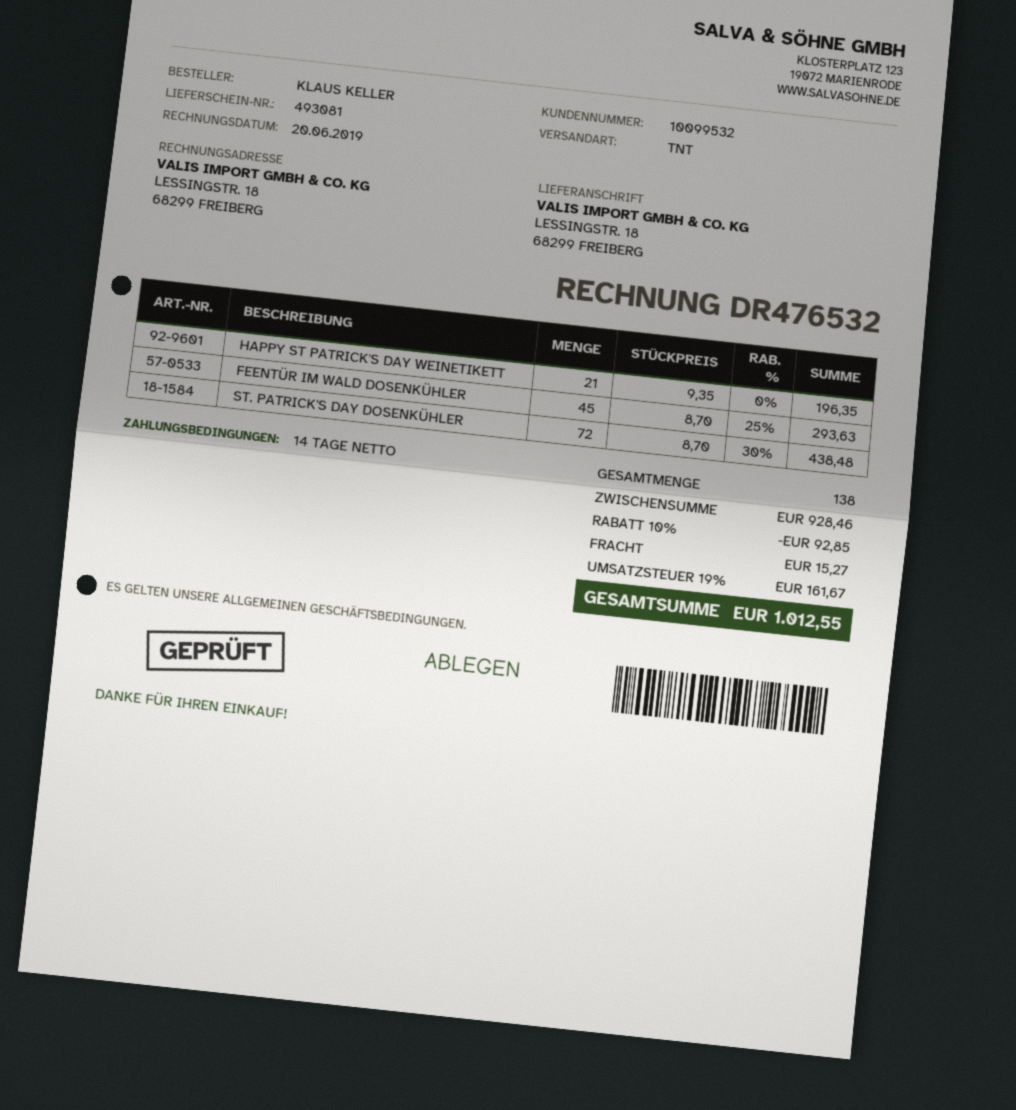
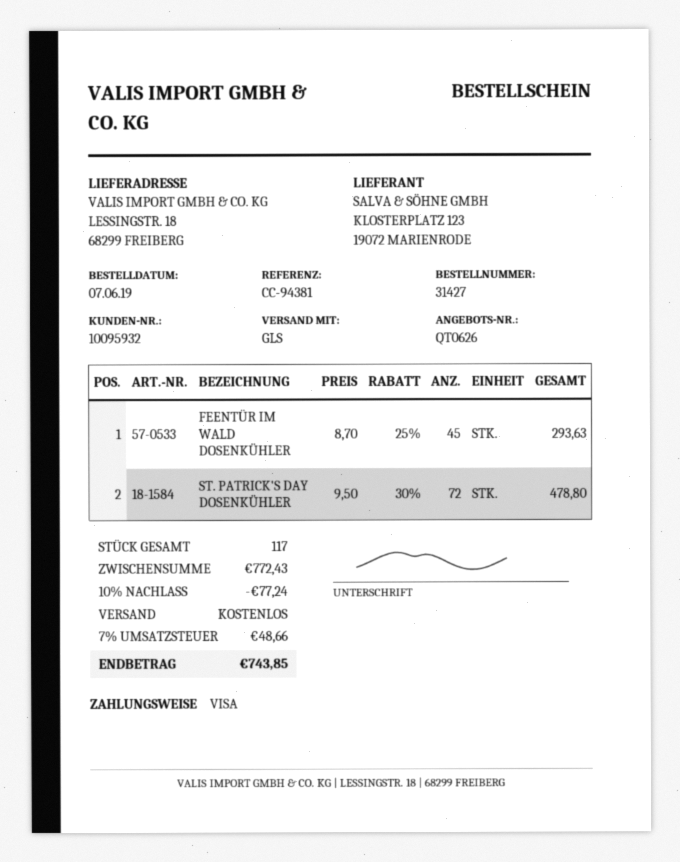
customer number: 10099532 -> 10095932
shipping method: TNT -> GLS
HAPPY ST PATRICK'S DAY WEINETIKETT: 21 x 9.35 = 196.35 -> none
ST. PATRICK'S DAY DOSENKÜHLER: 72 x 8.70 - 30% = 438.48 -> 72 x 9.50 - 30% = 478.80
total quantity: 138 -> 117
subtotal: 928.46 -> 772.43
discount: 10% = 92.85 -> 10% = 77.24
shipping: 15.27 -> 0.00
tax: 19% = 161.67 -> 7% = 48.66
total: 1012.55 -> 743.85

